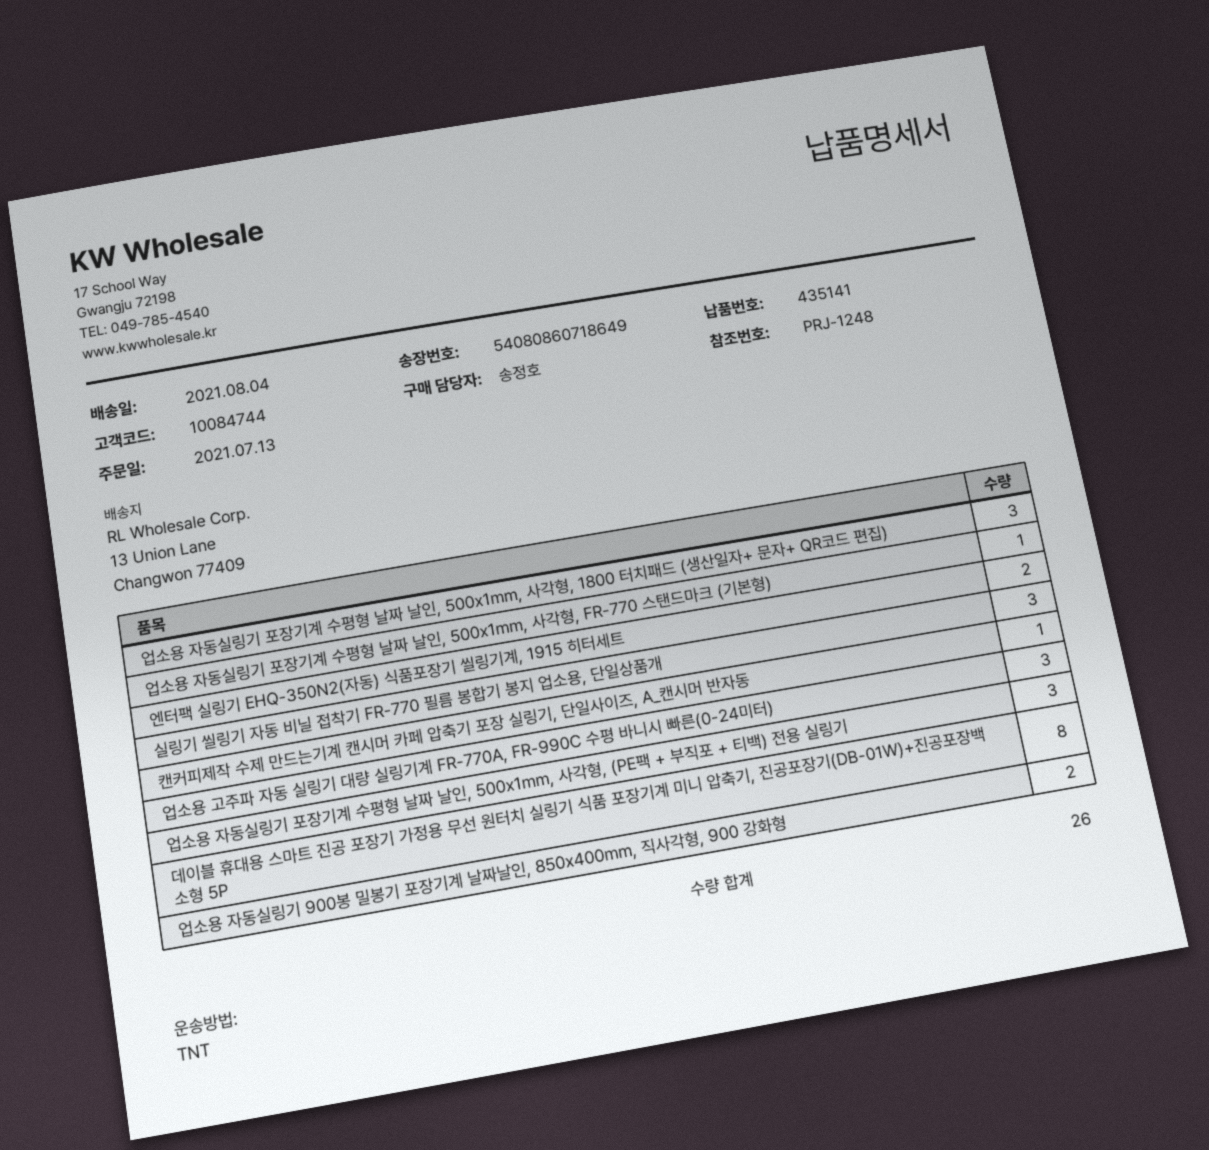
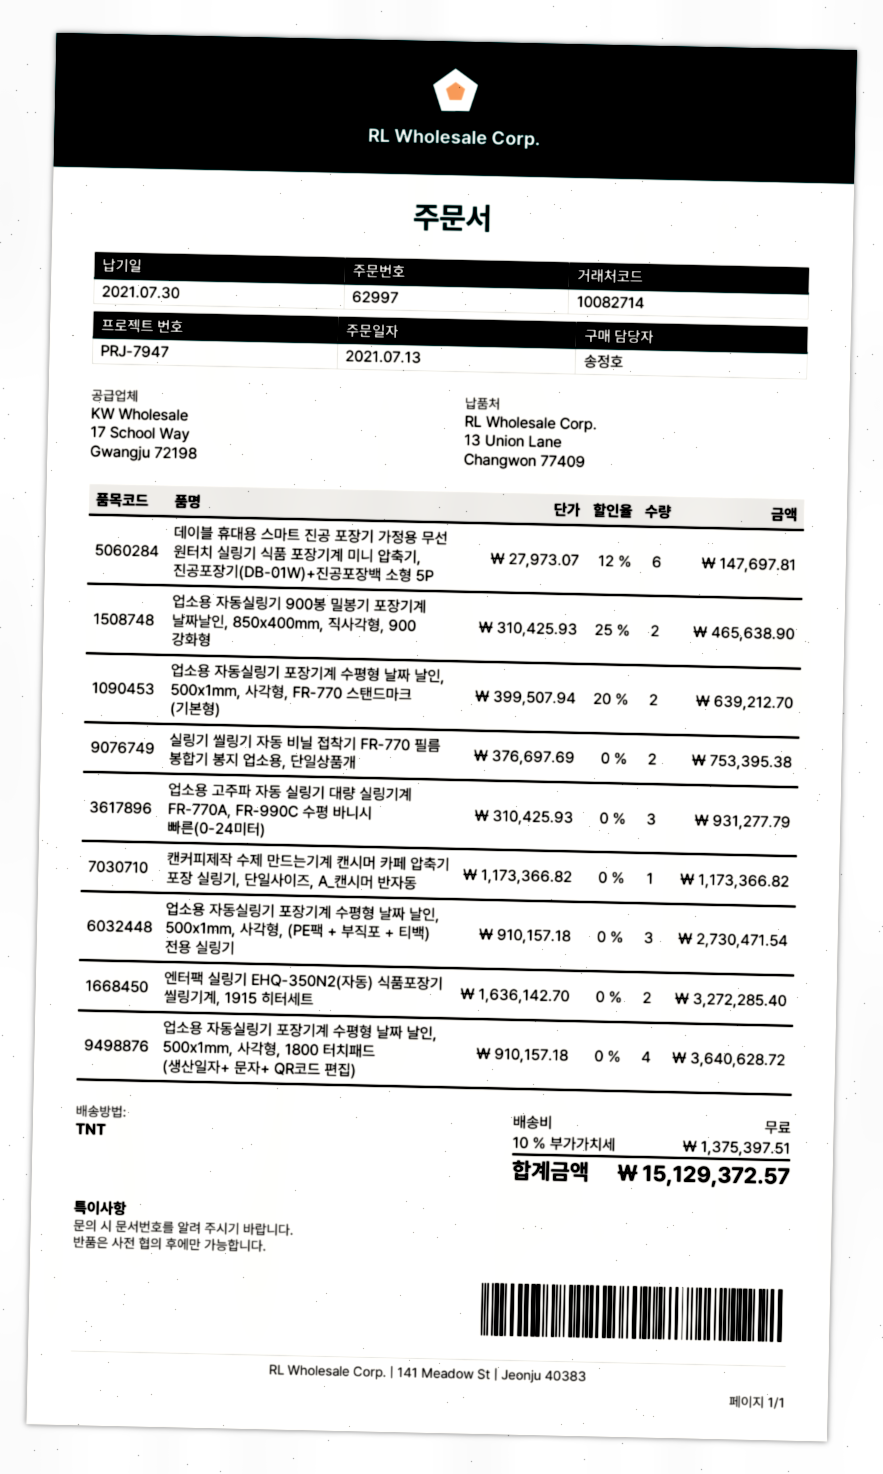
delivery date: 2021-08-04 -> 2021-07-30
customer number: 10084744 -> 10082714
reference: PRJ-1248 -> PRJ-7947
업소용 자동실링기 포장기계 수평형 날짜 날인, 500x1mm, 사각형, 1800 터치패드 (생산일자+ 문자+ QR코드 편집): 3 -> 4
업소용 자동실링기 포장기계 수평형 날짜 날인, 500x1mm, 사각형, FR-770 스탠드마크 (기본형): 1 -> 2
실링기 씰링기 자동 비닐 접착기 FR-770 필름 봉합기 봉지 업소용, 단일상품개: 3 -> 2
데이블 휴대용 스마트 진공 포장기 가정용 무선 원터치 실링기 식품 포장기계 미니 압축기, 진공포장기(DB-01W)+진공포장백 소형 5P: 8 -> 6

